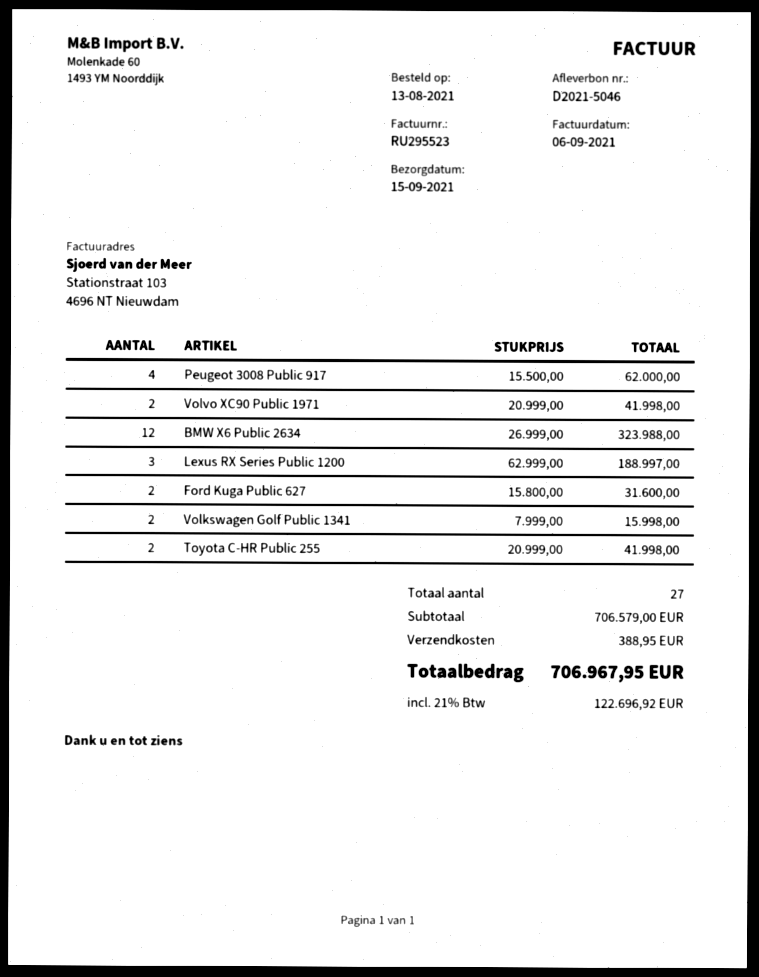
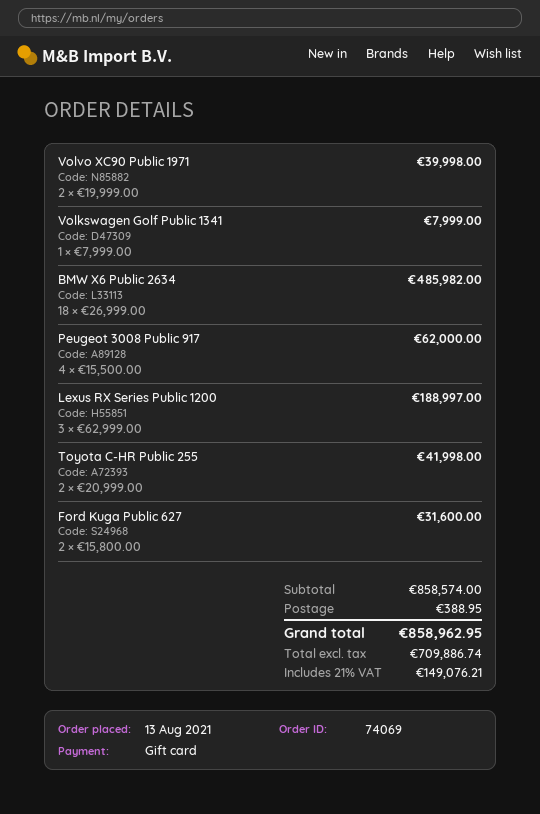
Volvo XC90 Public 1971: 2 x 20999.00 = 41998.00 -> 2 x 19999.00 = 39998.00
BMW X6 Public 2634: 12 x 26999.00 = 323988.00 -> 18 x 26999.00 = 485982.00
Volkswagen Golf Public 1341: 2 x 7999.00 = 15998.00 -> 1 x 7999.00 = 7999.00
subtotal: 706579.00 -> 858574.00
tax: 21% = 122696.92 -> 21% = 149076.21
total: 706967.95 -> 858962.95

